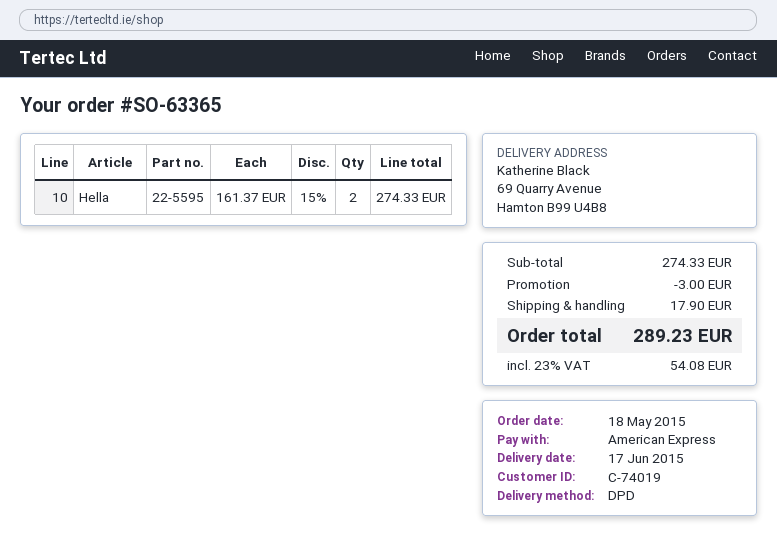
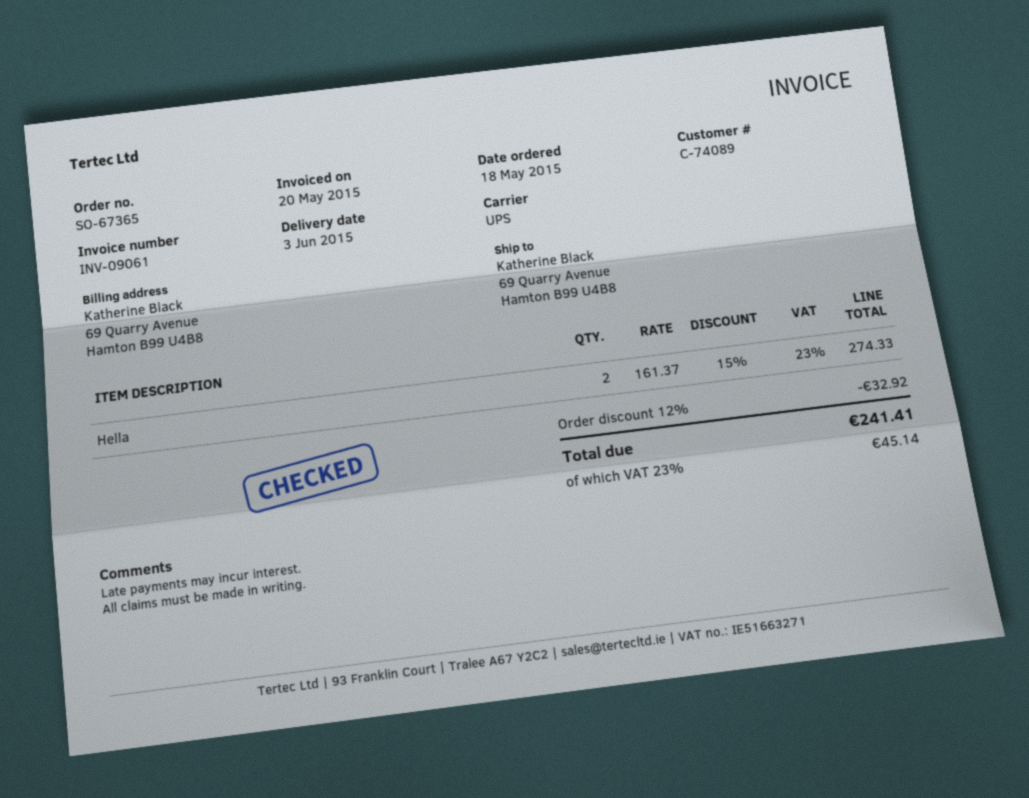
order number: SO-63365 -> SO-67365
delivery date: 2015-06-17 -> 2015-06-03
customer number: C-74019 -> C-74089
shipping method: DPD -> UPS
discount: 3.00 -> 32.92
shipping: 17.90 -> none
tax: 23% = 54.08 -> 23% = 45.14
total: 289.23 -> 241.41

